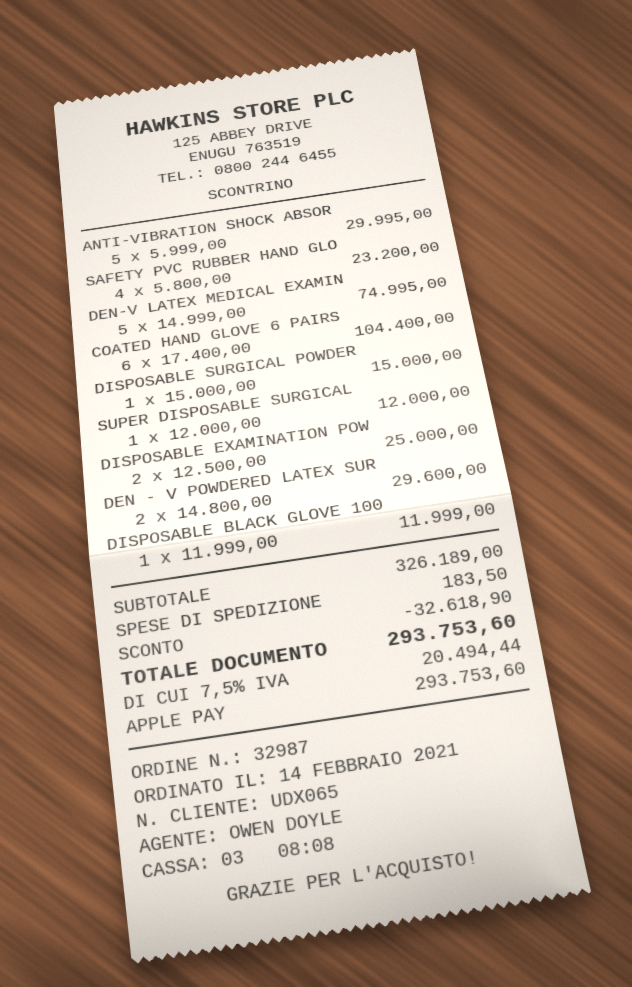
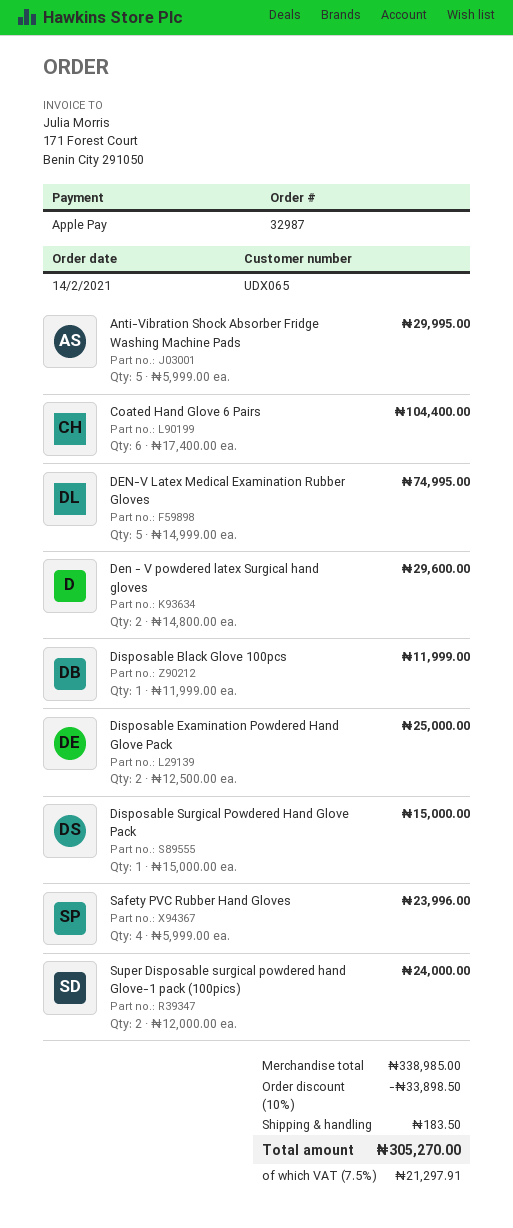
SAFETY PVC RUBBER HAND GLO: 4 x 5800.00 = 23200.00 -> 4 x 5999.00 = 23996.00
SUPER DISPOSABLE SURGICAL: 1 x 12000.00 = 12000.00 -> 2 x 12000.00 = 24000.00
subtotal: 326189.00 -> 338985.00
discount: 32618.90 -> 33898.50
tax: 7.5% = 20494.44 -> 7.5% = 21297.91
total: 293753.60 -> 305270.00

